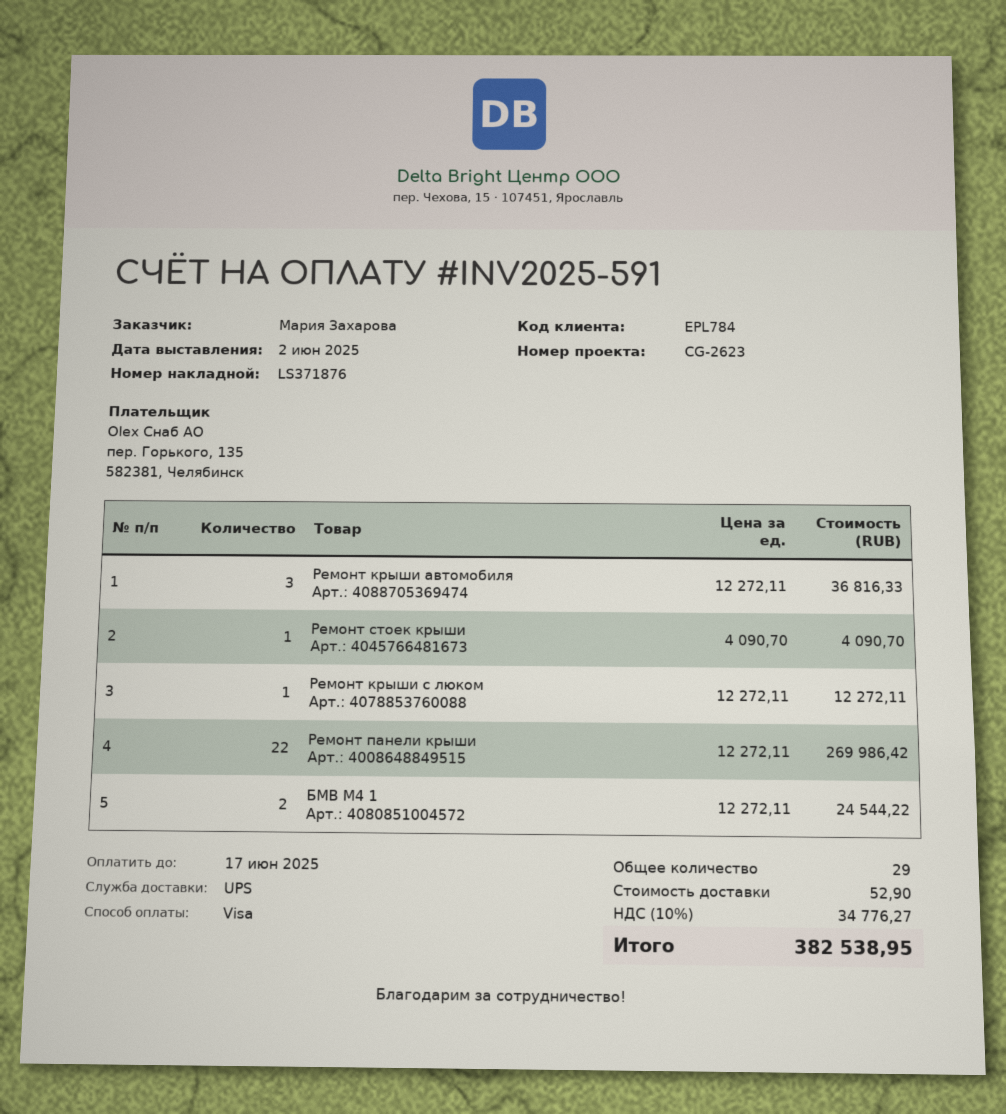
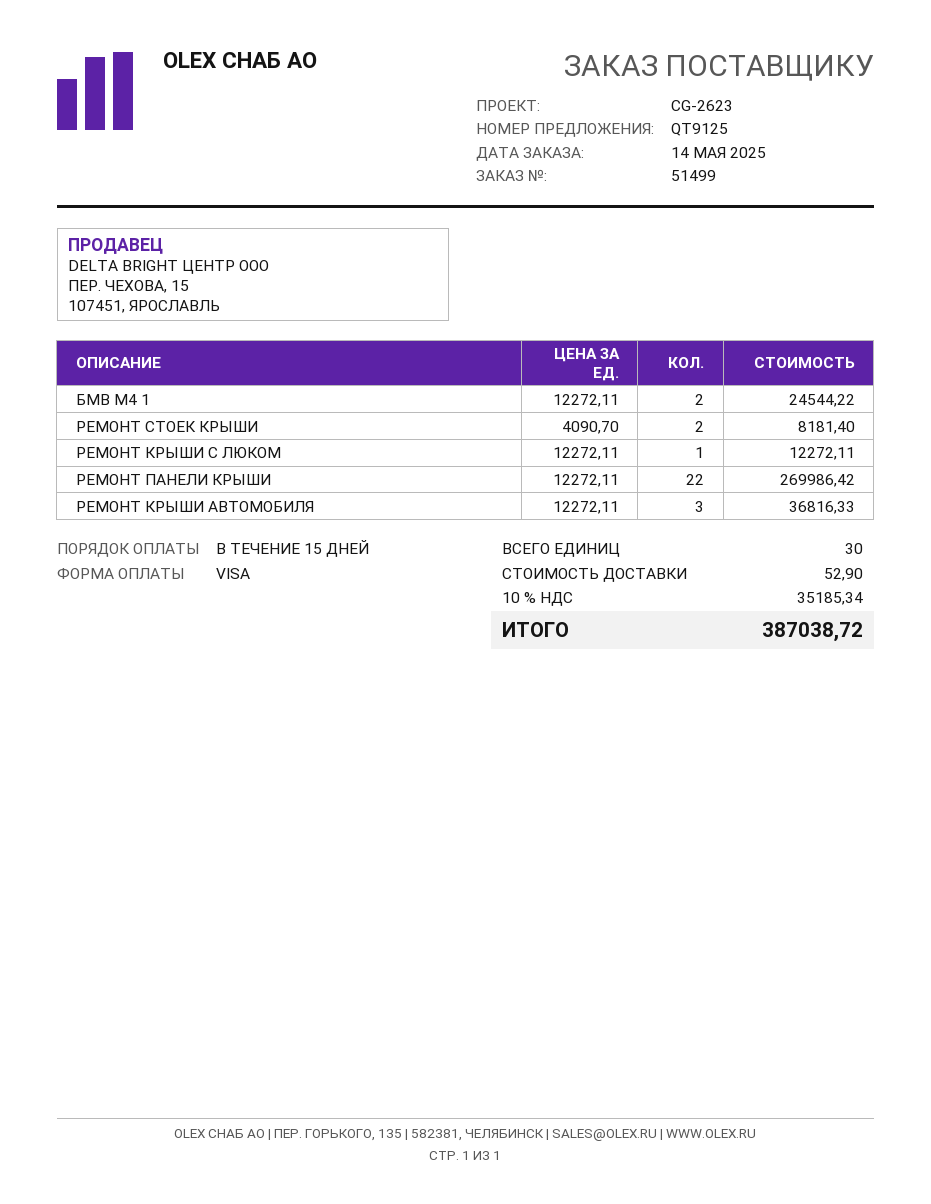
Ремонт стоек крыши: 1 x 4090.70 = 4090.70 -> 2 x 4090.70 = 8181.40
total quantity: 29 -> 30
tax: 10% = 34776.27 -> 10% = 35185.34
total: 382538.95 -> 387038.72

